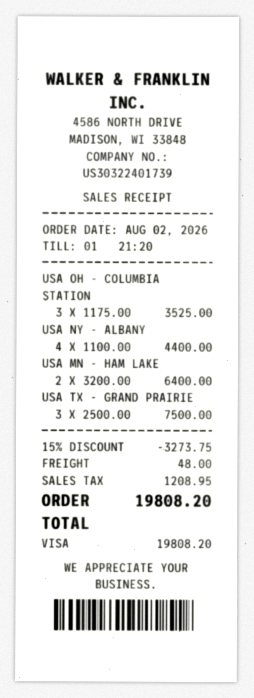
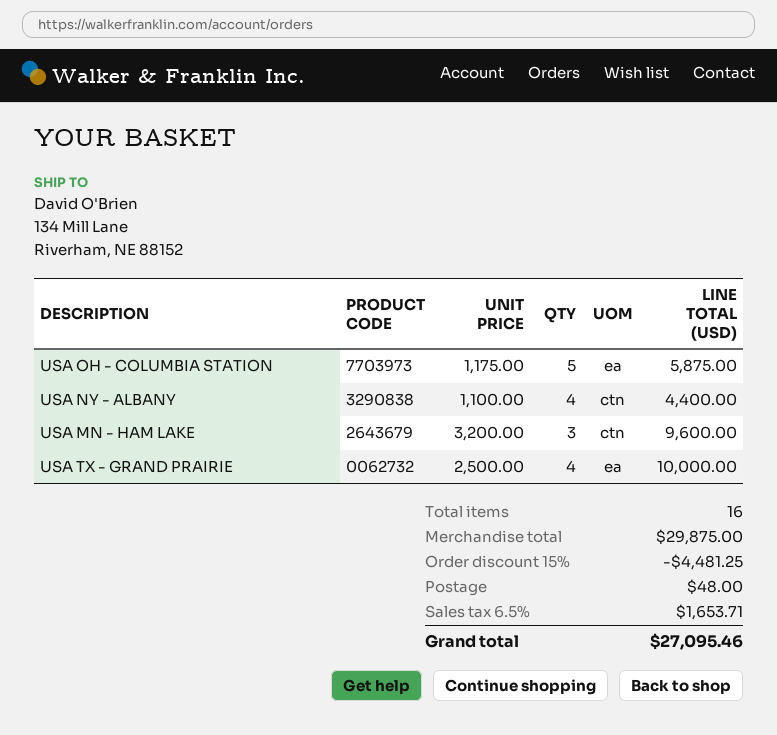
USA OH - COLUMBIA STATION: 3 x 1175.00 = 3525.00 -> 5 x 1175.00 = 5875.00
USA MN - HAM LAKE: 2 x 3200.00 = 6400.00 -> 3 x 3200.00 = 9600.00
USA TX - GRAND PRAIRIE: 3 x 2500.00 = 7500.00 -> 4 x 2500.00 = 10000.00
discount: 15% = 3273.75 -> 15% = 4481.25
tax: 1208.95 -> 1653.71
total: 19808.20 -> 27095.46

